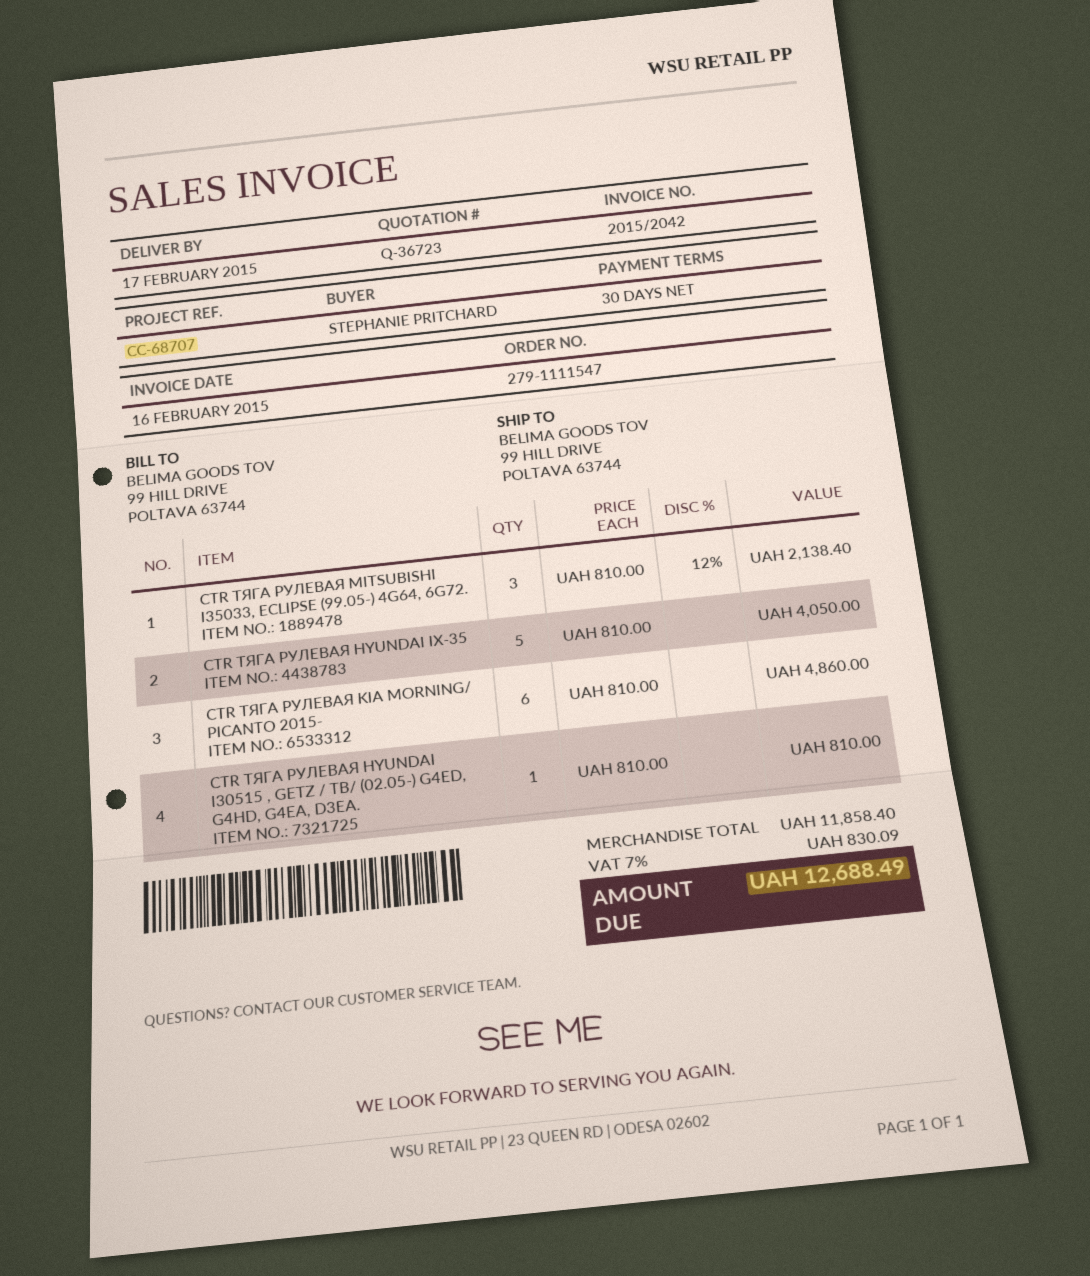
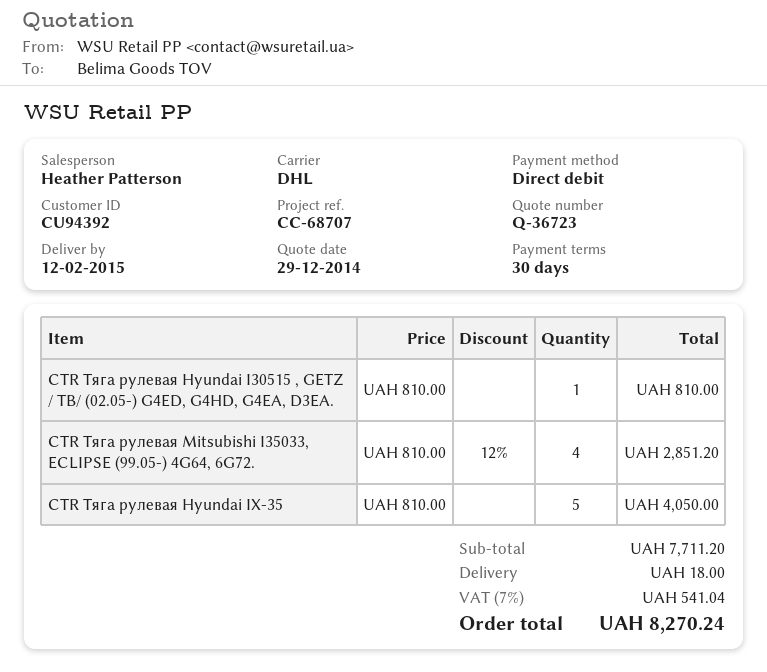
delivery date: 2015-02-17 -> 2015-02-12
CTR ТЯГА РУЛЕВАЯ MITSUBISHI I35033, ECLIPSE (99.05-) 4G64, 6G72.: 3 x 810.00 - 12% = 2138.40 -> 4 x 810.00 - 12% = 2851.20
CTR ТЯГА РУЛЕВАЯ KIA MORNING/ PICANTO 2015-: 6 x 810.00 = 4860.00 -> none
subtotal: 11858.40 -> 7711.20
shipping: none -> 18.00
tax: 7% = 830.09 -> 7% = 541.04
total: 12688.49 -> 8270.24

